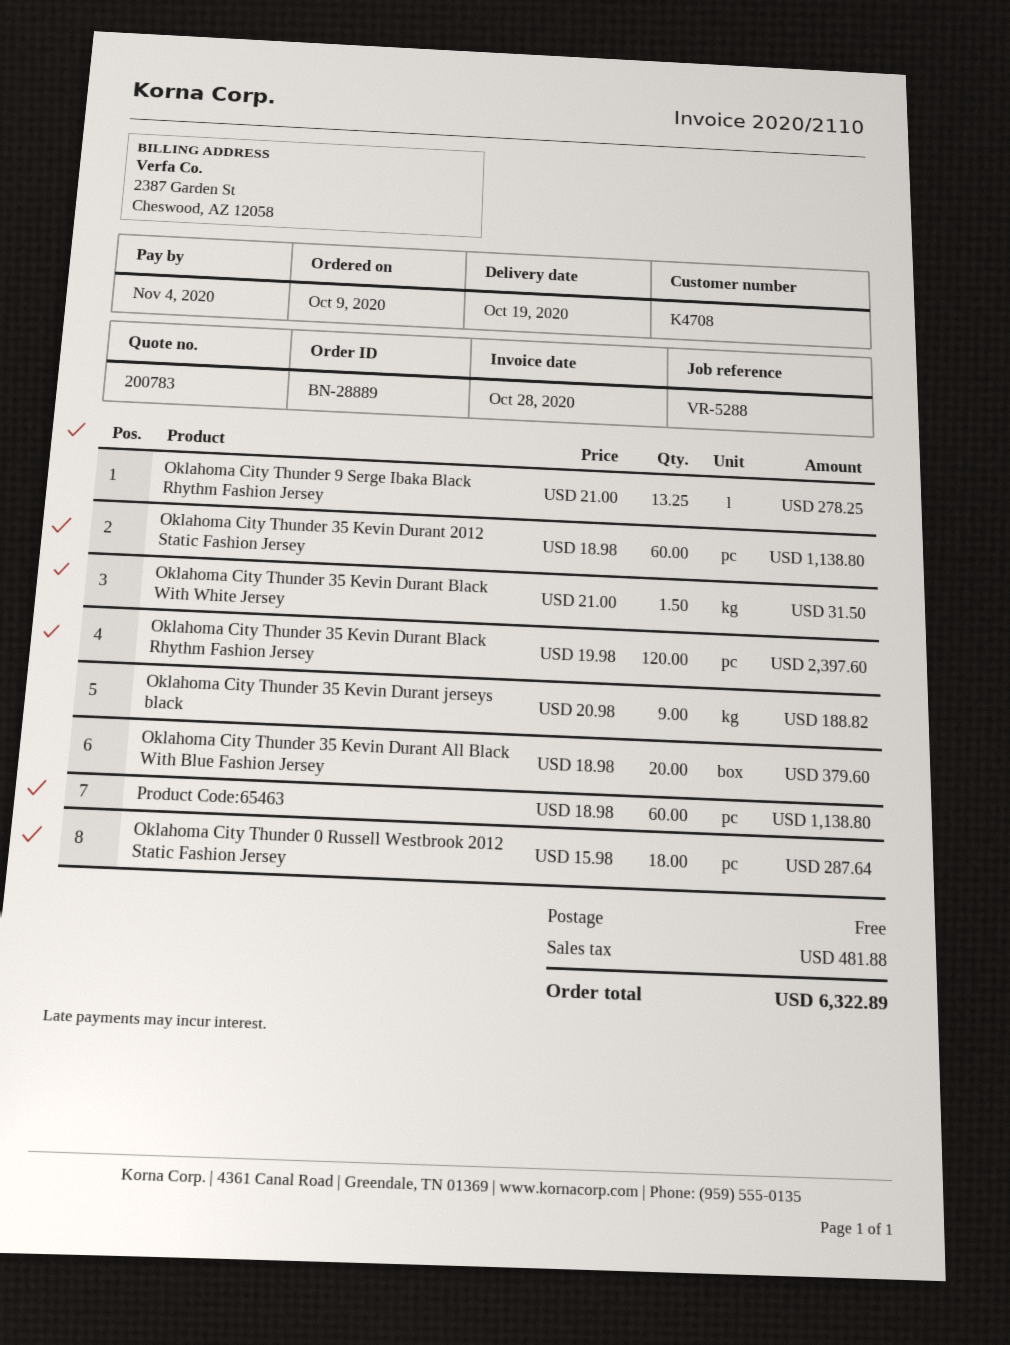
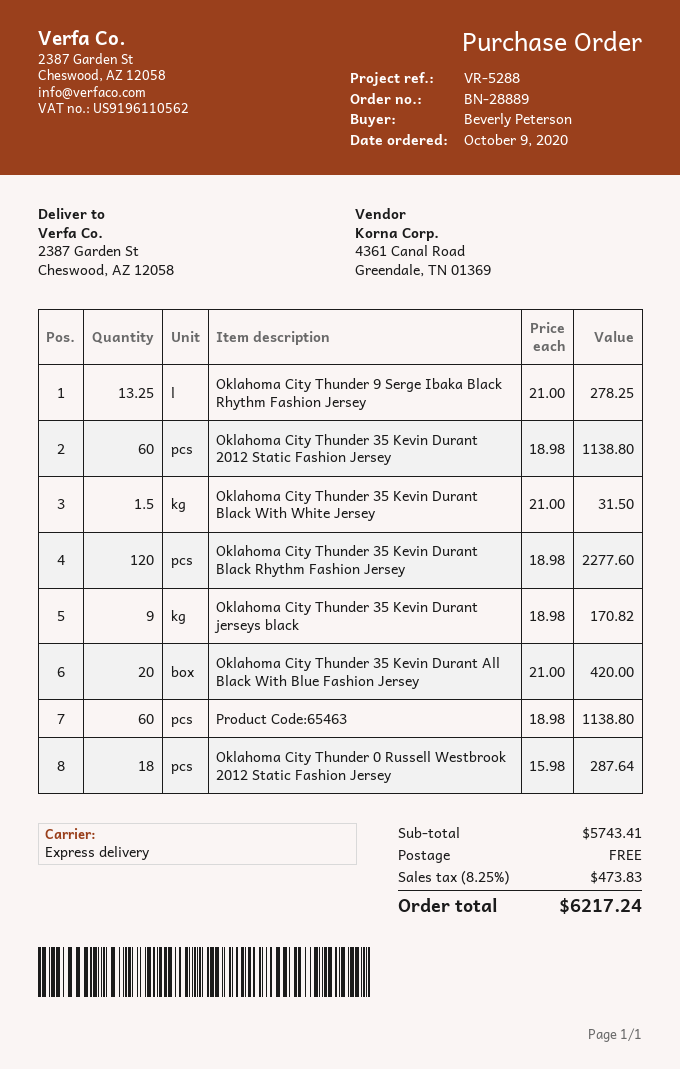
Oklahoma City Thunder 35 Kevin Durant Black Rhythm Fashion Jersey: 120 x 19.98 = 2397.60 -> 120 x 18.98 = 2277.60
Oklahoma City Thunder 35 Kevin Durant jerseys black: 9 x 20.98 = 188.82 -> 9 x 18.98 = 170.82
Oklahoma City Thunder 35 Kevin Durant All Black With Blue Fashion Jersey: 20 x 18.98 = 379.60 -> 20 x 21.00 = 420.00
tax: 481.88 -> 473.83
total: 6322.89 -> 6217.24

